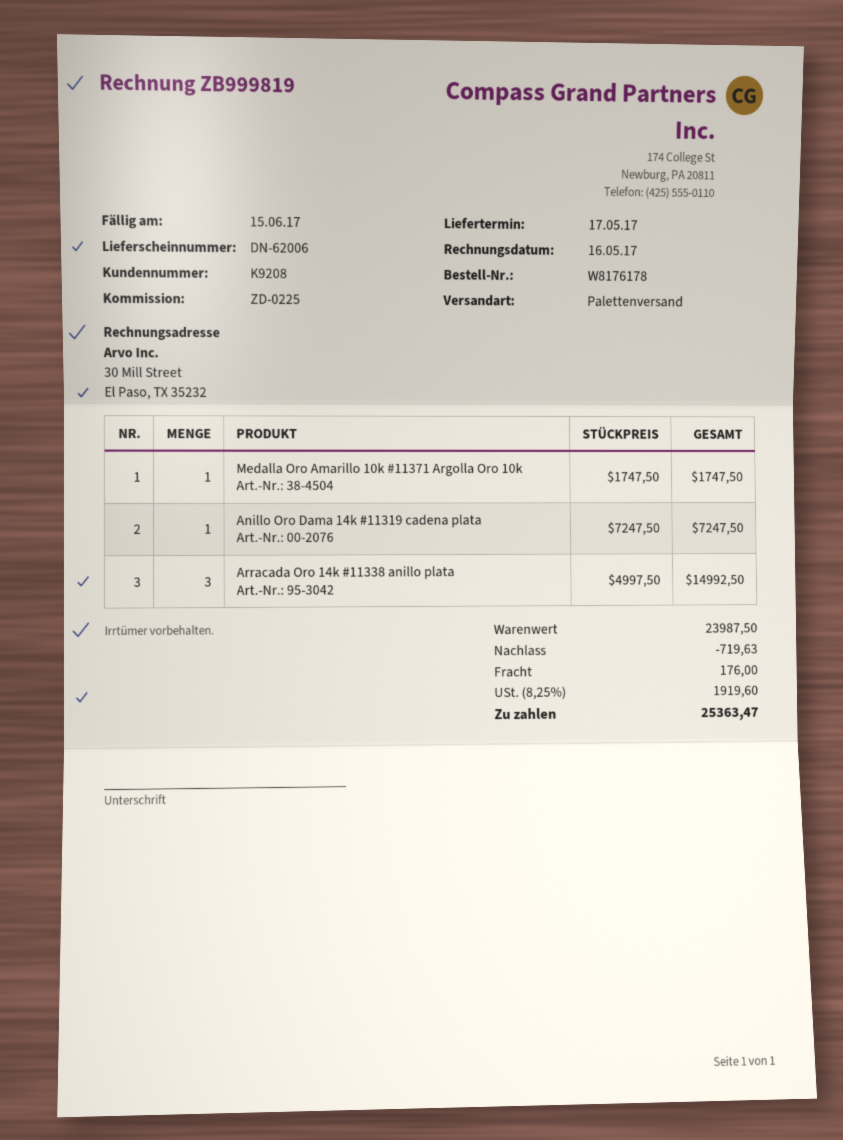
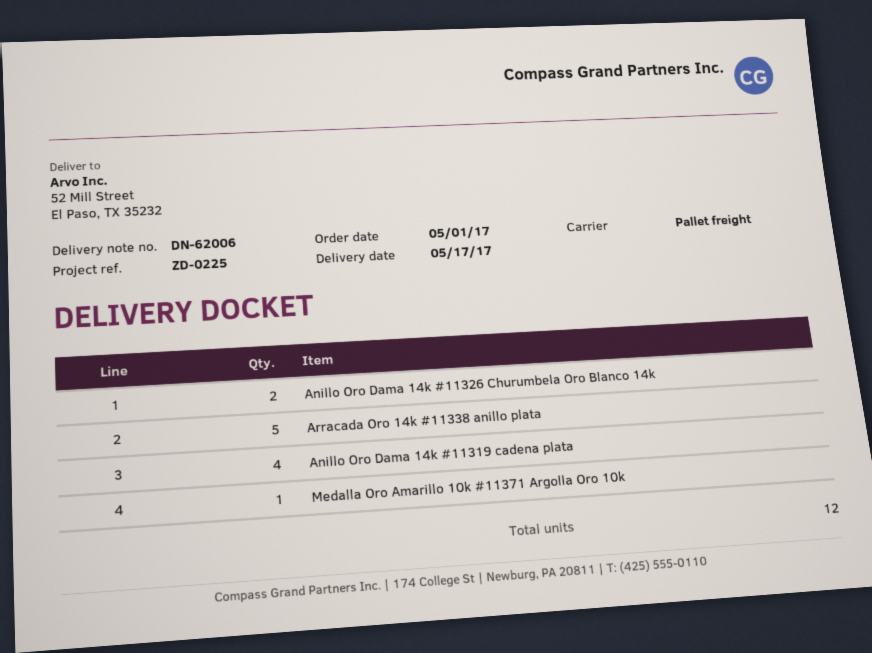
Anillo Oro Dama 14k #11319 cadena plata: 1 -> 4
Arracada Oro 14k #11338 anillo plata: 3 -> 5
Anillo Oro Dama 14k #11326 Churumbela Oro Blanco 14k: none -> 2

